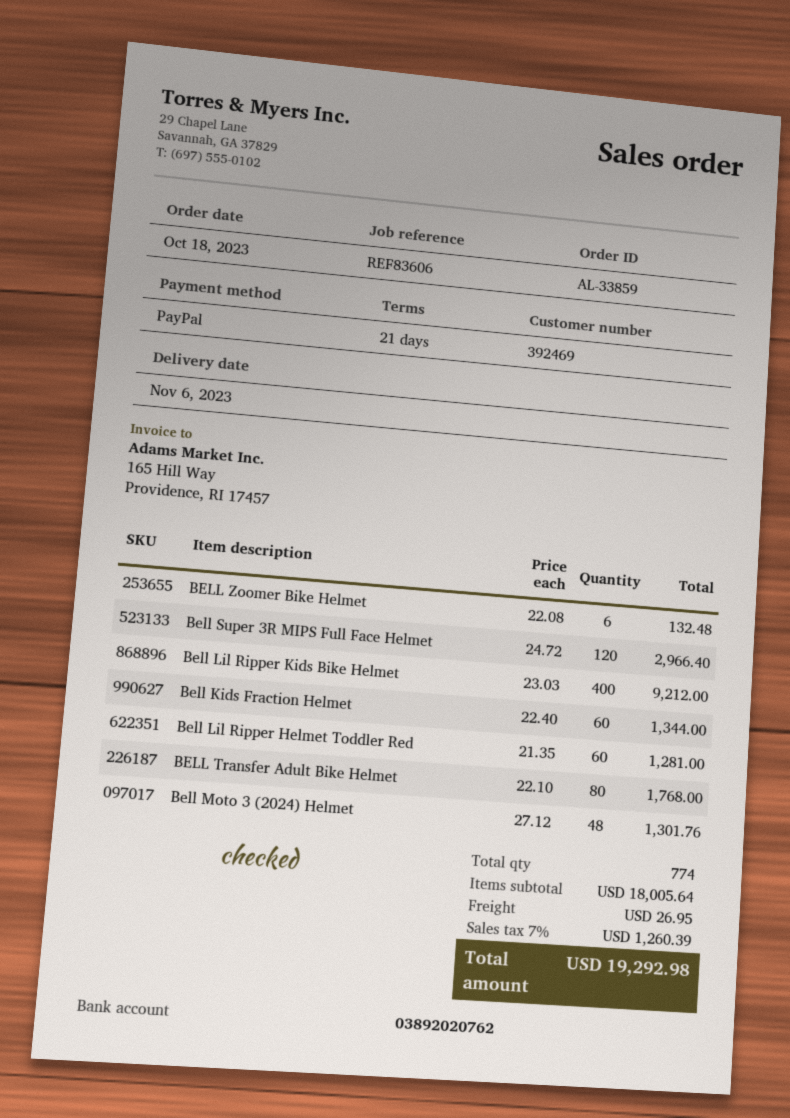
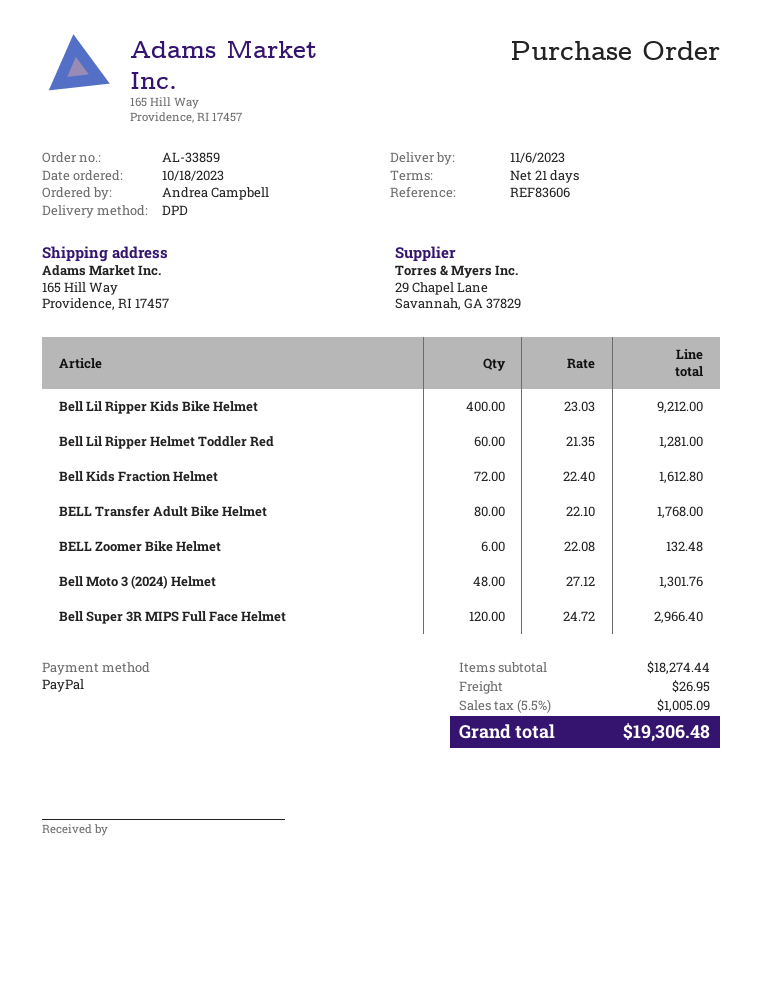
Bell Kids Fraction Helmet: 60 x 22.40 = 1344.00 -> 72 x 22.40 = 1612.80
subtotal: 18005.64 -> 18274.44
tax: 7% = 1260.39 -> 5.5% = 1005.09
total: 19292.98 -> 19306.48

